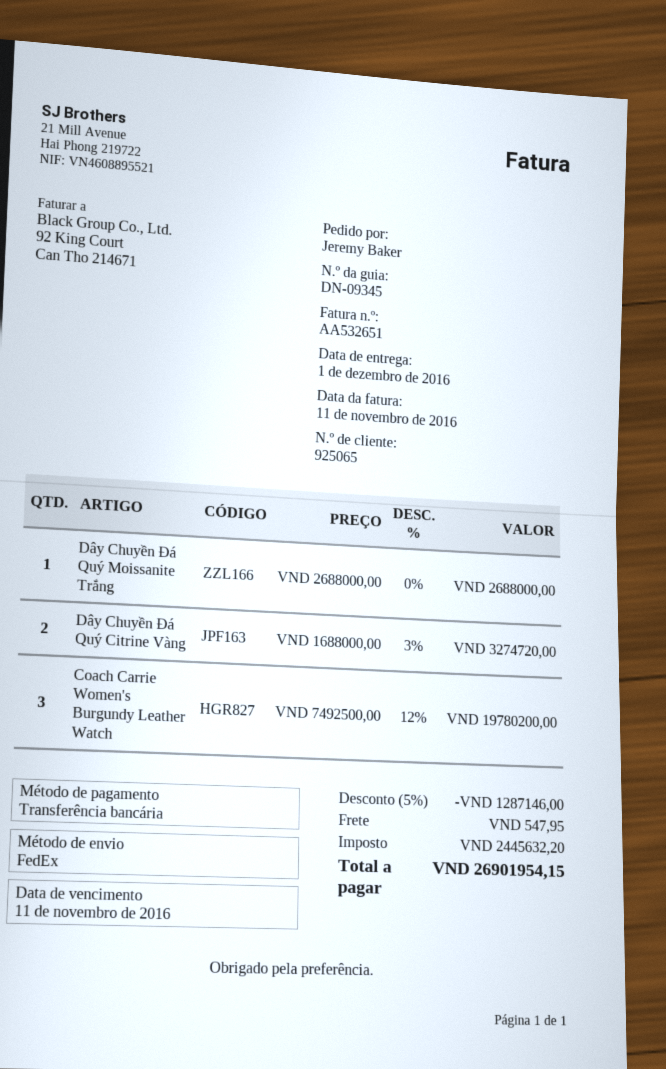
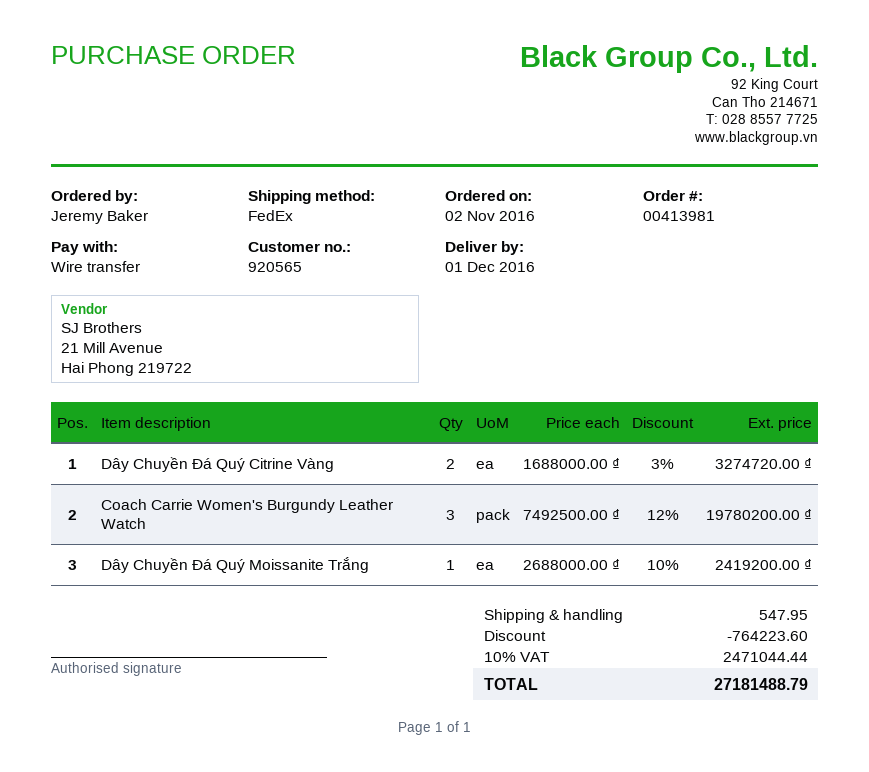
customer number: 925065 -> 920565
Dây Chuyền Đá Quý Moissanite Trắng: 1 x 2688000.00 = 2688000.00 -> 1 x 2688000.00 - 10% = 2419200.00
discount: 1287146.00 -> 764223.60
tax: 2445632.20 -> 2471044.44
total: 26901954.15 -> 27181488.79

